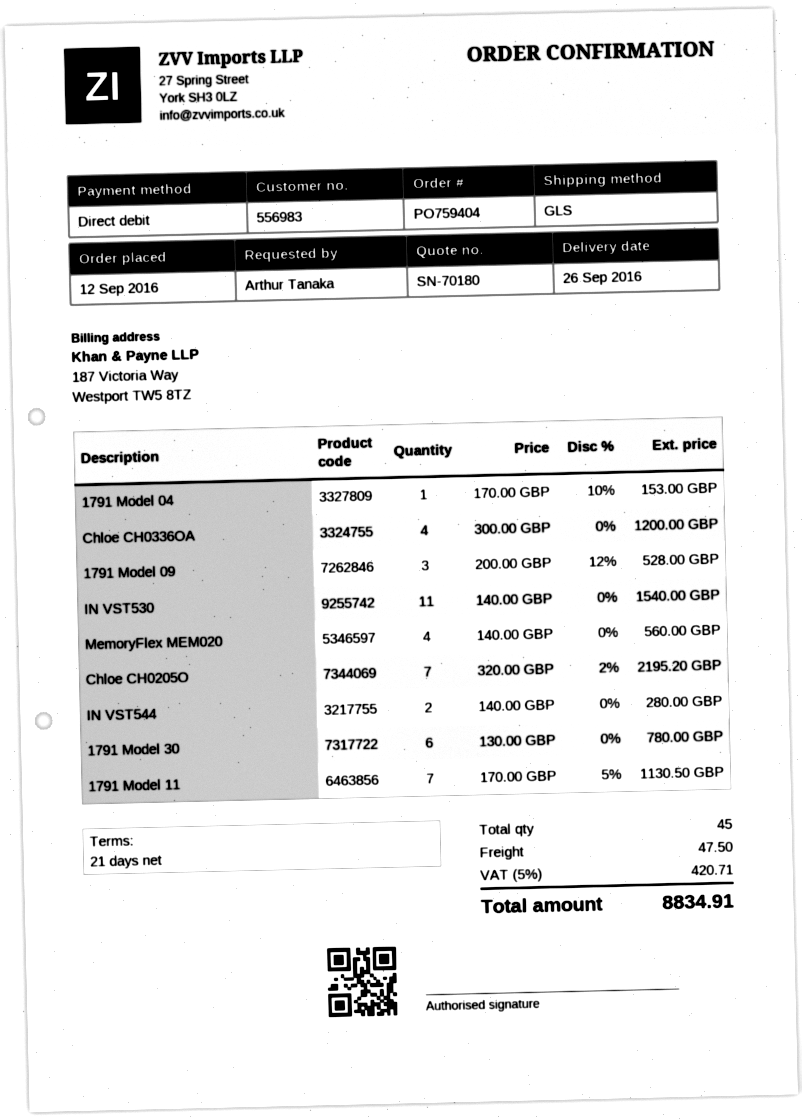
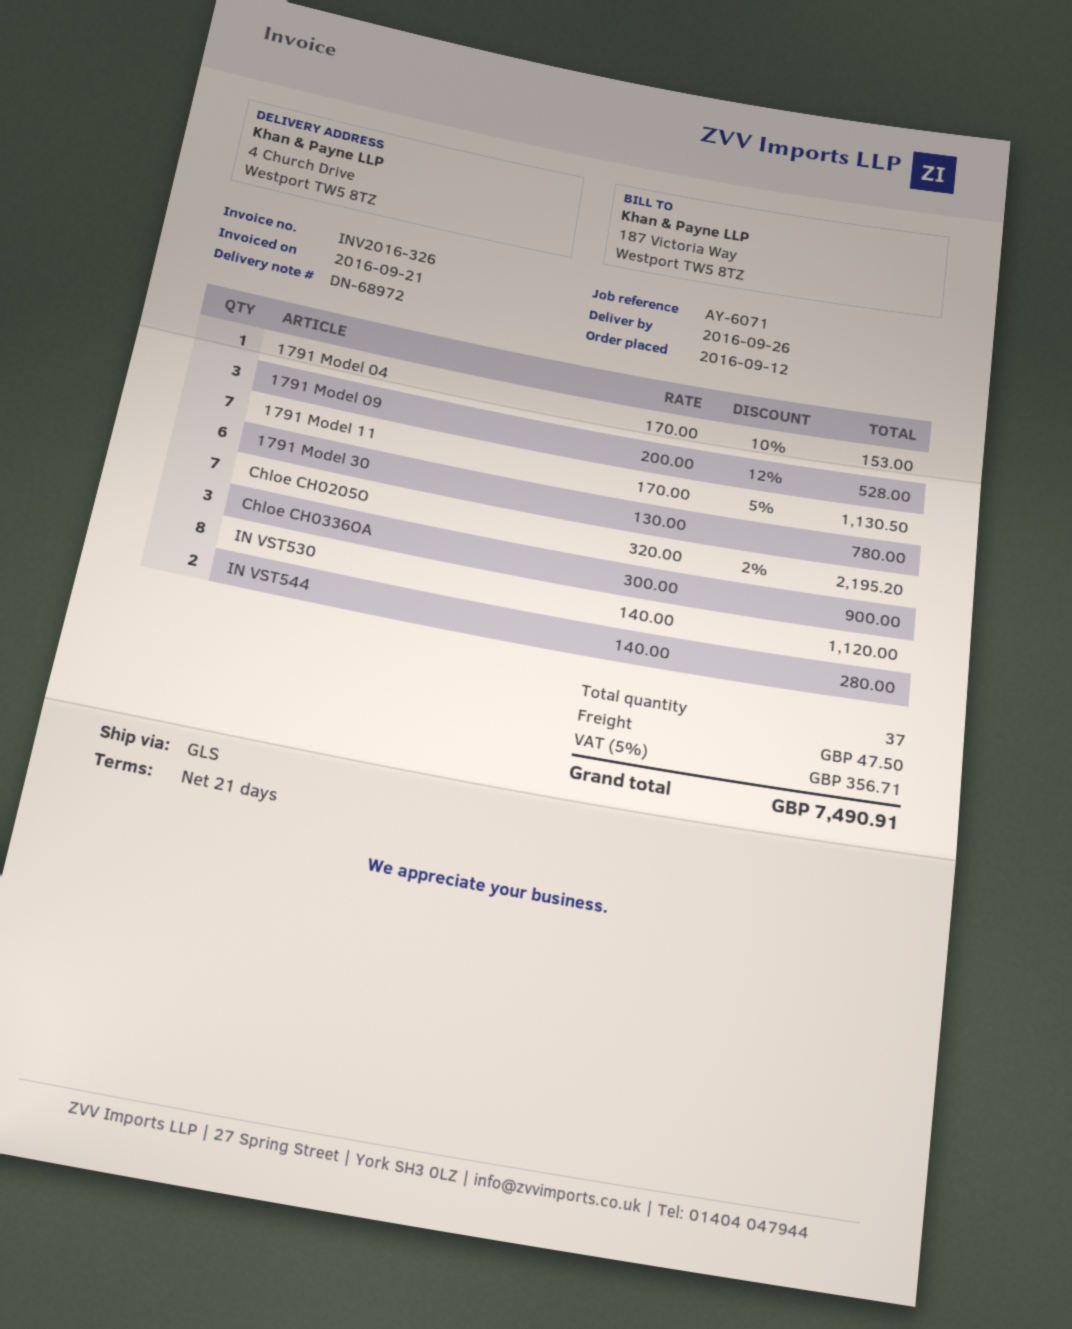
Chloe CH0336OA: 4 x 300.00 = 1200.00 -> 3 x 300.00 = 900.00
IN VST530: 11 x 140.00 = 1540.00 -> 8 x 140.00 = 1120.00
MemoryFlex MEM020: 4 x 140.00 = 560.00 -> none
total quantity: 45 -> 37
tax: 5% = 420.71 -> 5% = 356.71
total: 8834.91 -> 7490.91

